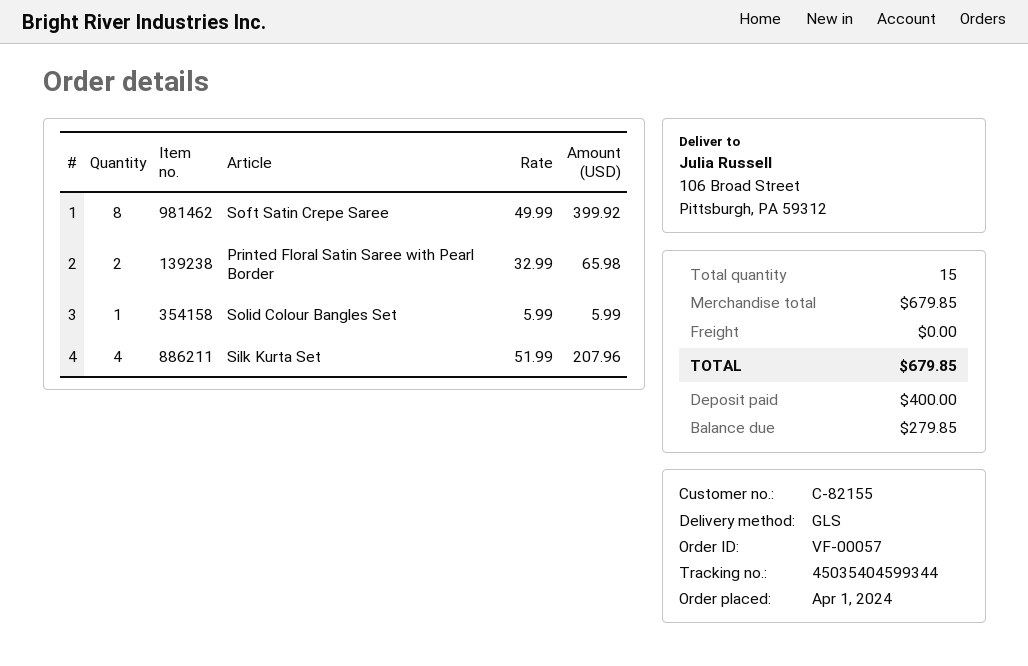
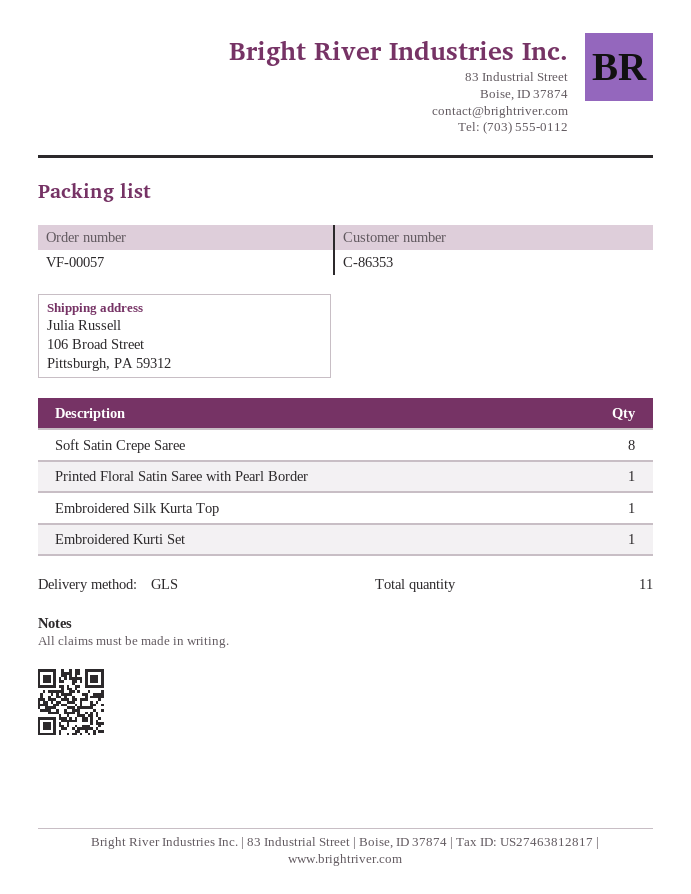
customer number: C-82155 -> C-86353
Printed Floral Satin Saree with Pearl Border: 2 -> 1
Solid Colour Bangles Set: 1 -> none
Silk Kurta Set: 4 -> none
Embroidered Silk Kurta Top: none -> 1
Embroidered Kurti Set: none -> 1
total quantity: 15 -> 11

